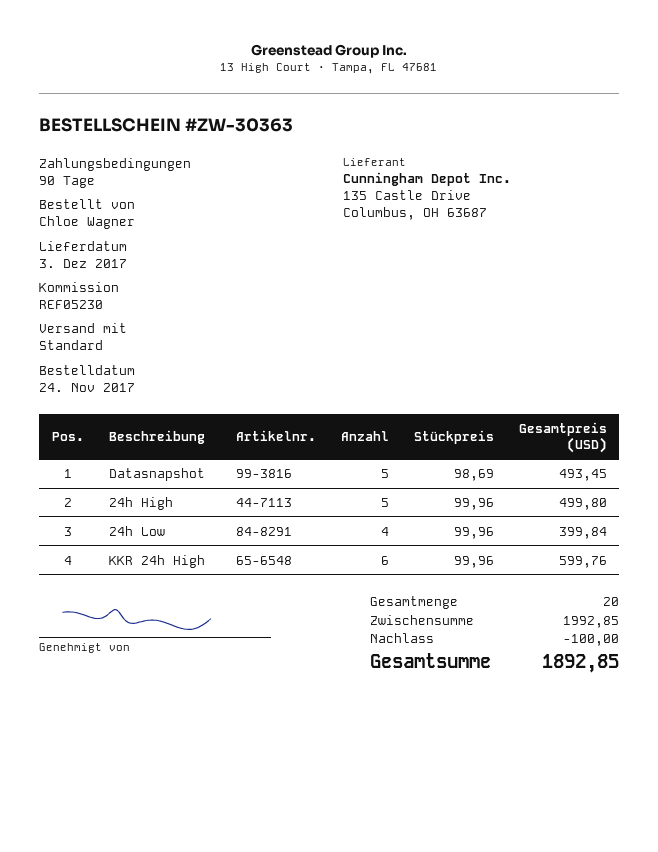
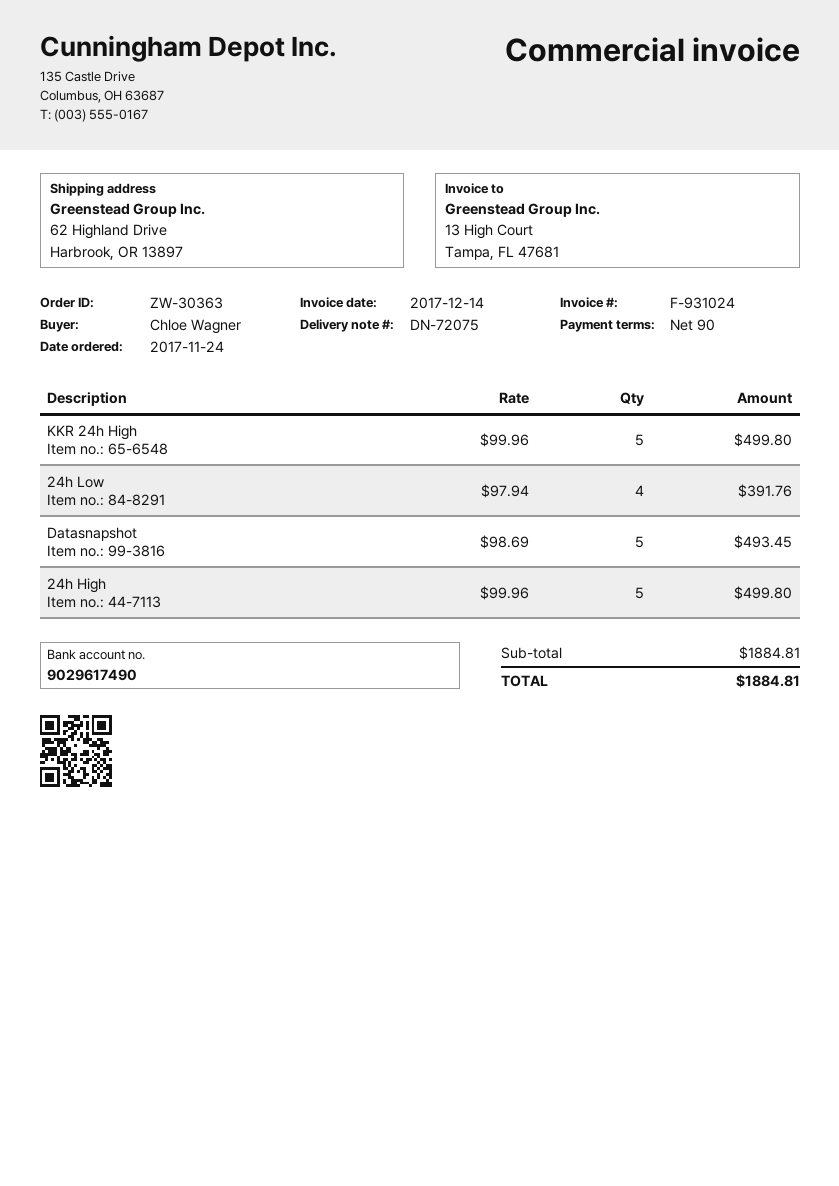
24h Low: 4 x 99.96 = 399.84 -> 4 x 97.94 = 391.76
KKR 24h High: 6 x 99.96 = 599.76 -> 5 x 99.96 = 499.80
subtotal: 1992.85 -> 1884.81
discount: 100.00 -> none
total: 1892.85 -> 1884.81

